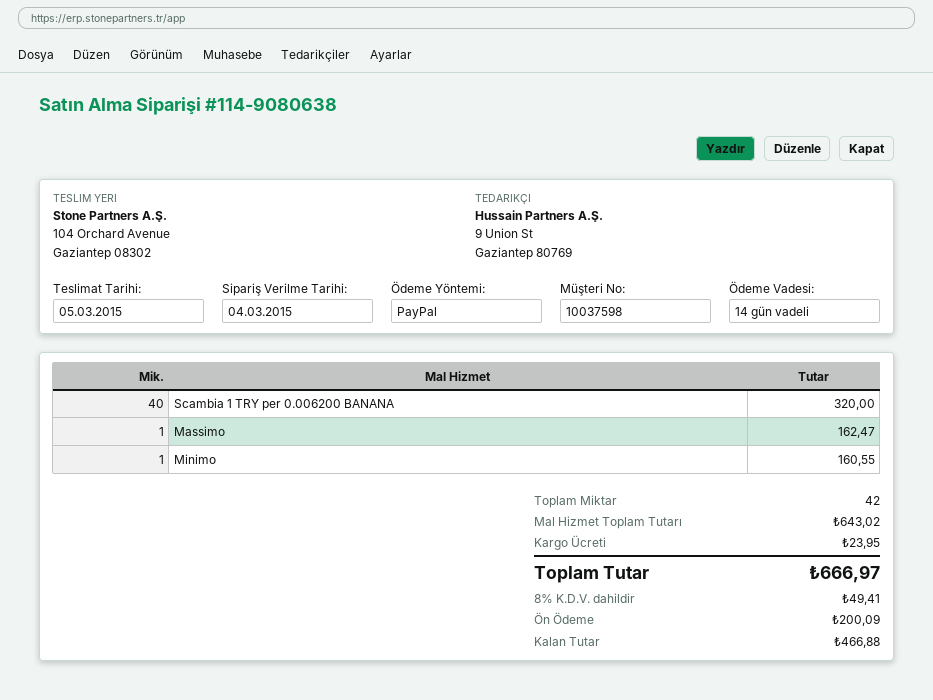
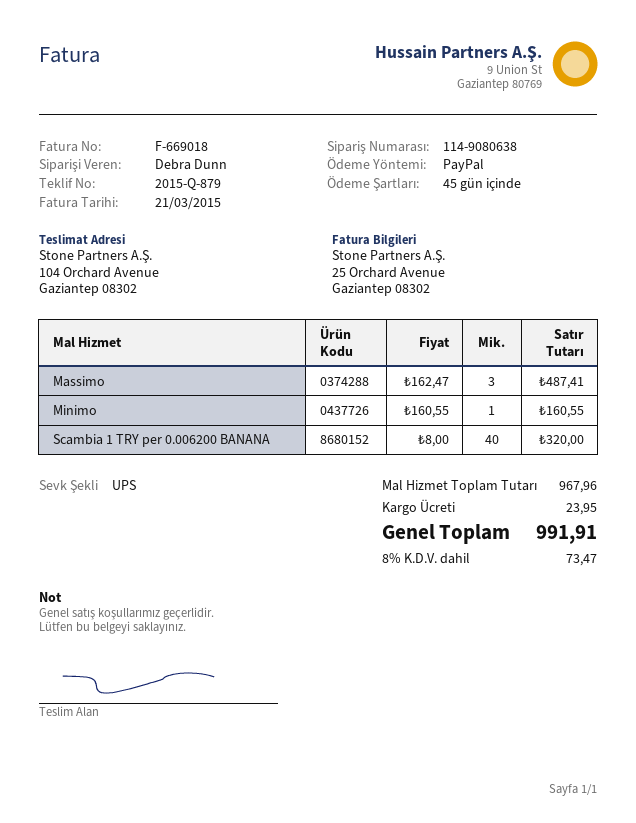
payment terms: 14 days -> 45 days
Massimo: 1 for 162.47 -> 3 for 487.41
subtotal: 643.02 -> 967.96
tax: 8% = 49.41 -> 8% = 73.47
total: 666.97 -> 991.91

